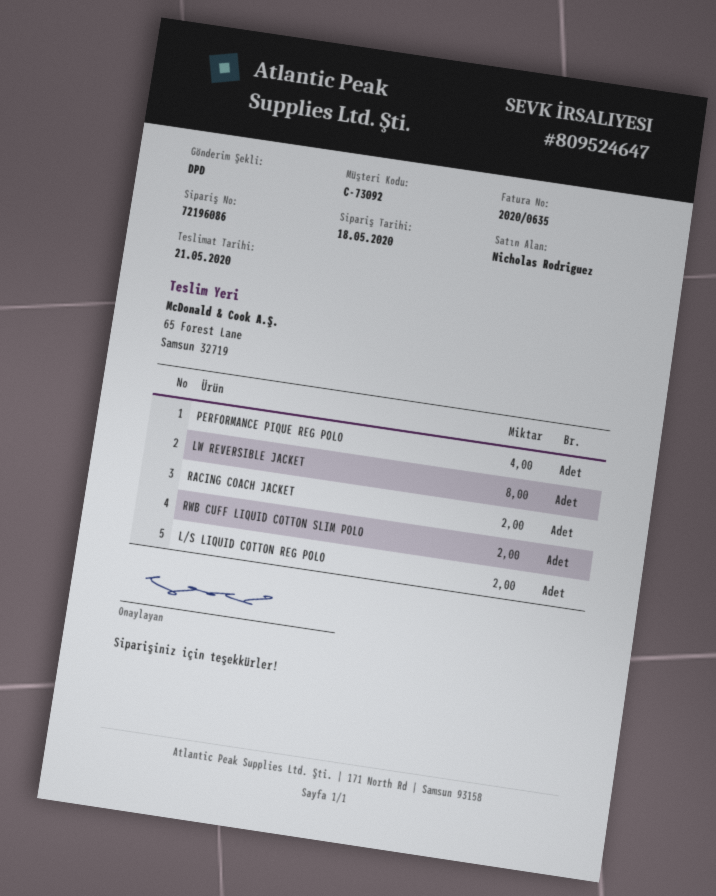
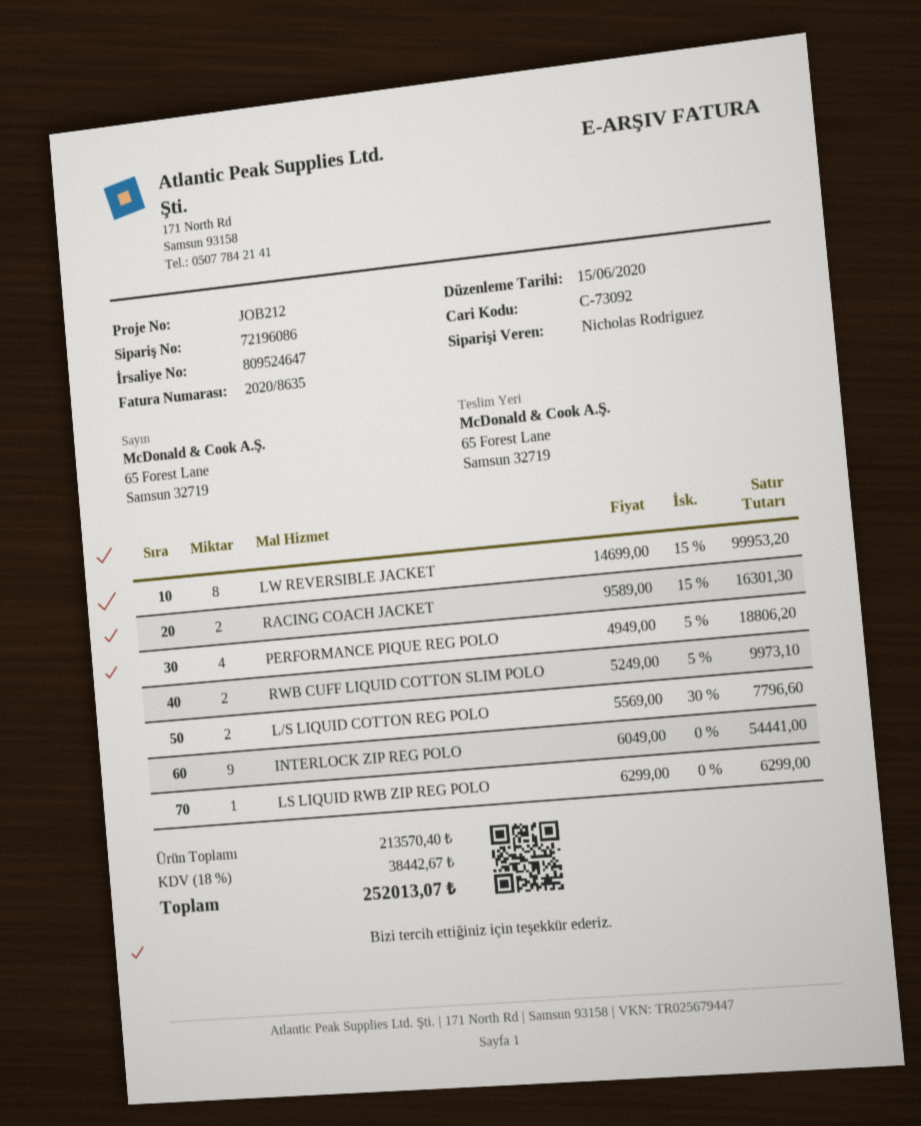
invoice number: 2020/0635 -> 2020/8635
INTERLOCK ZIP REG POLO: none -> 9
LS LIQUID RWB ZIP REG POLO: none -> 1

